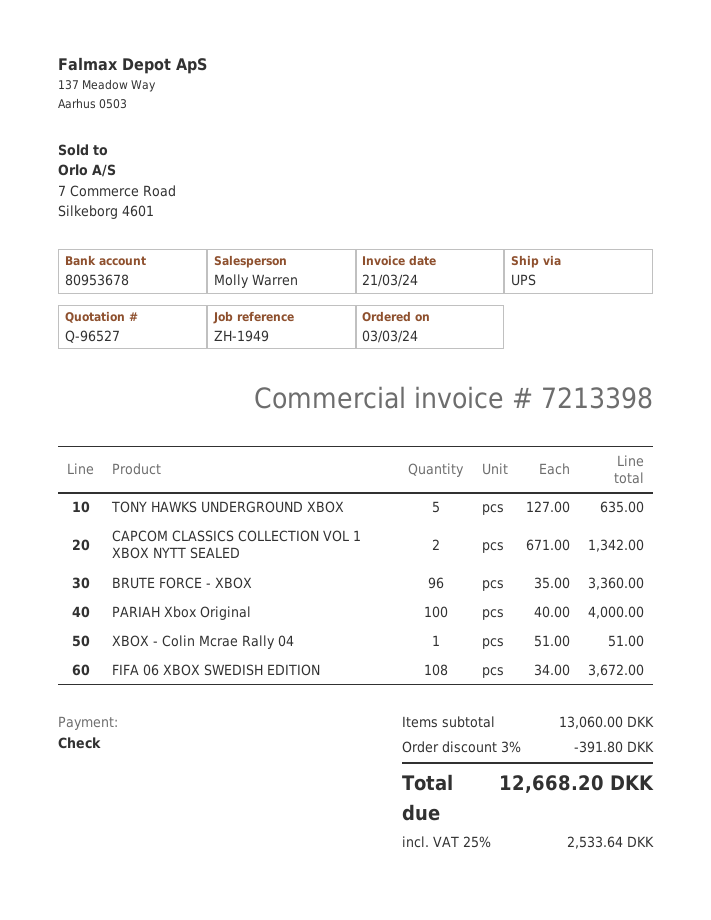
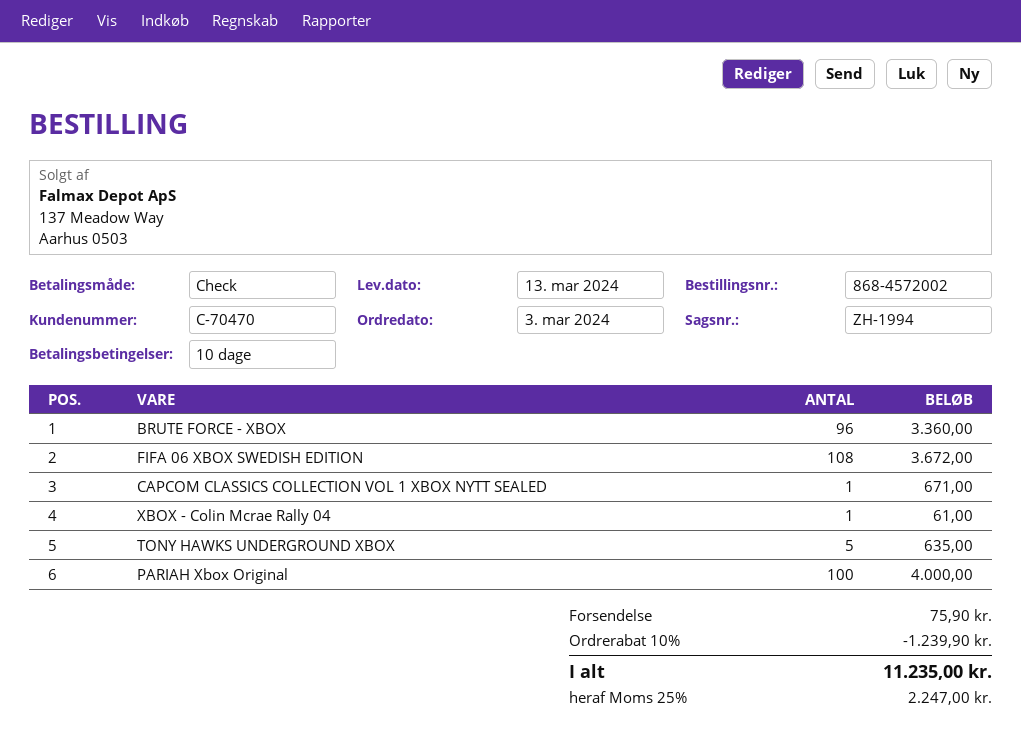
reference: ZH-1949 -> ZH-1994
CAPCOM CLASSICS COLLECTION VOL 1 XBOX NYTT SEALED: 2 for 1342.00 -> 1 for 671.00
XBOX - Colin Mcrae Rally 04: 1 for 51.00 -> 1 for 61.00
discount: 3% = 391.80 -> 10% = 1239.90
shipping: none -> 75.90
tax: 25% = 2533.64 -> 25% = 2247.00
total: 12668.20 -> 11235.00

